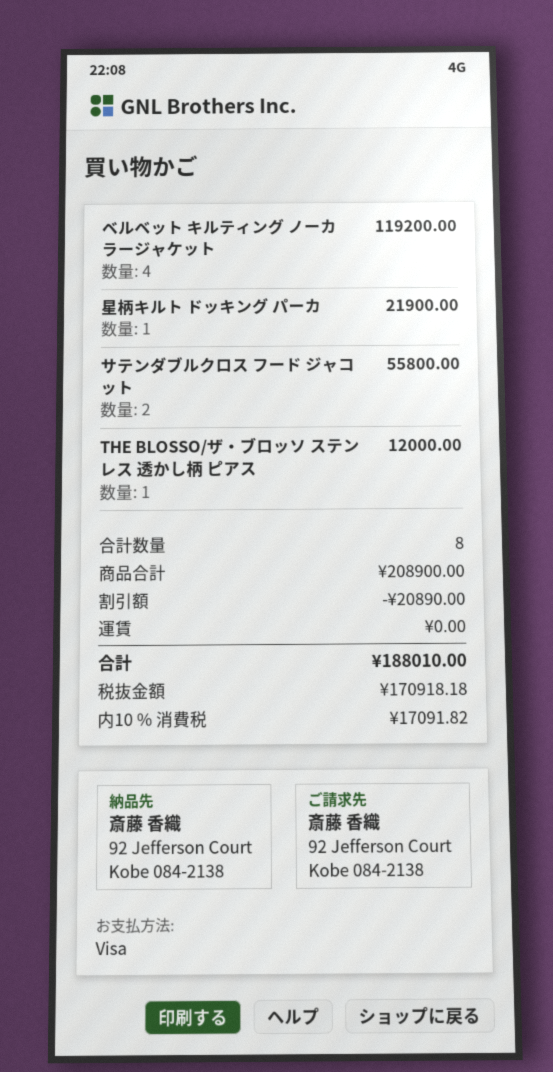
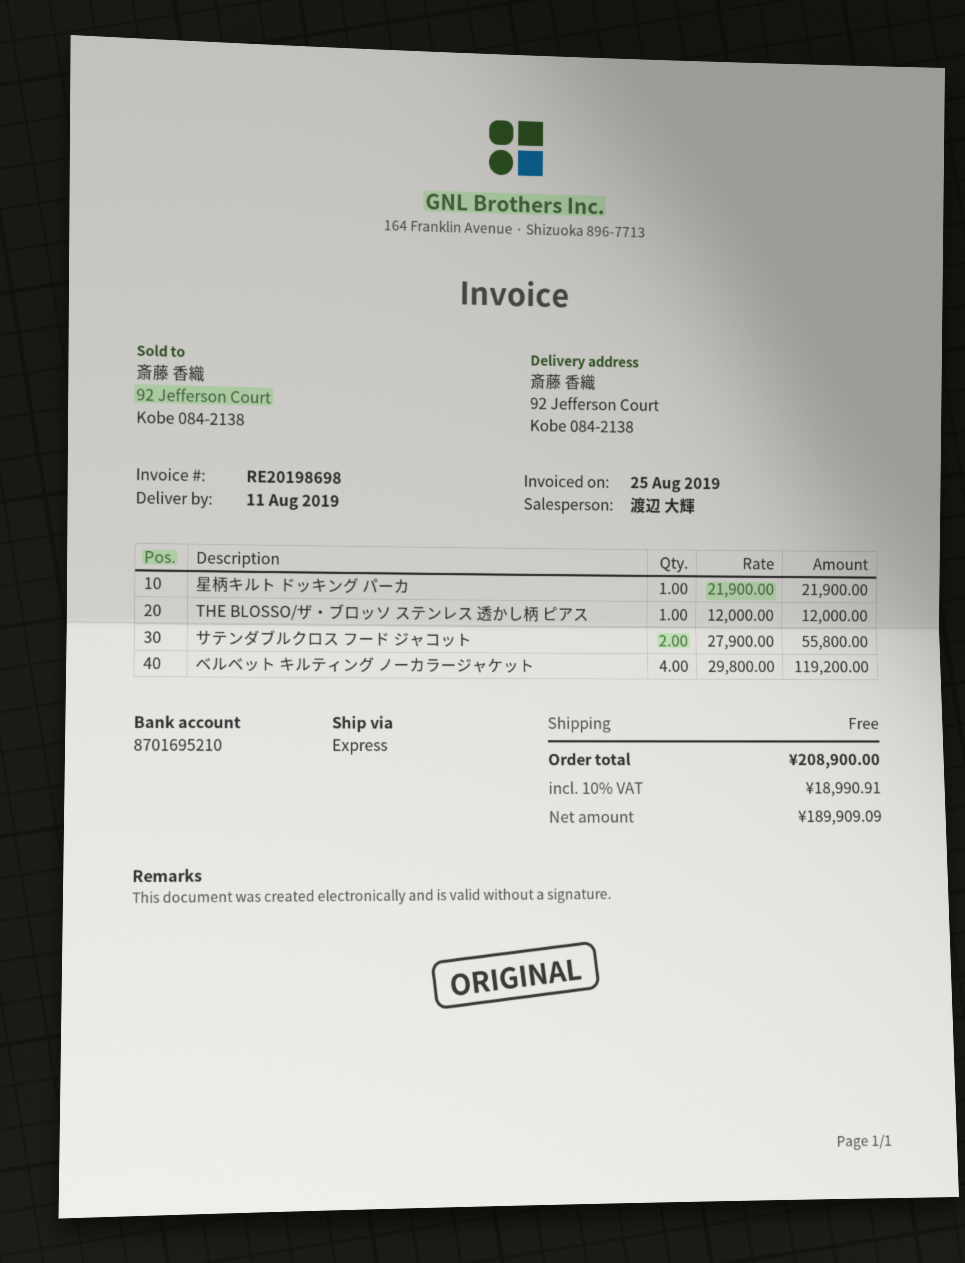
discount: 20890.00 -> none
net: 170918.18 -> 189909.09
tax: 10% = 17091.82 -> 10% = 18990.91
total: 188010.00 -> 208900.00

